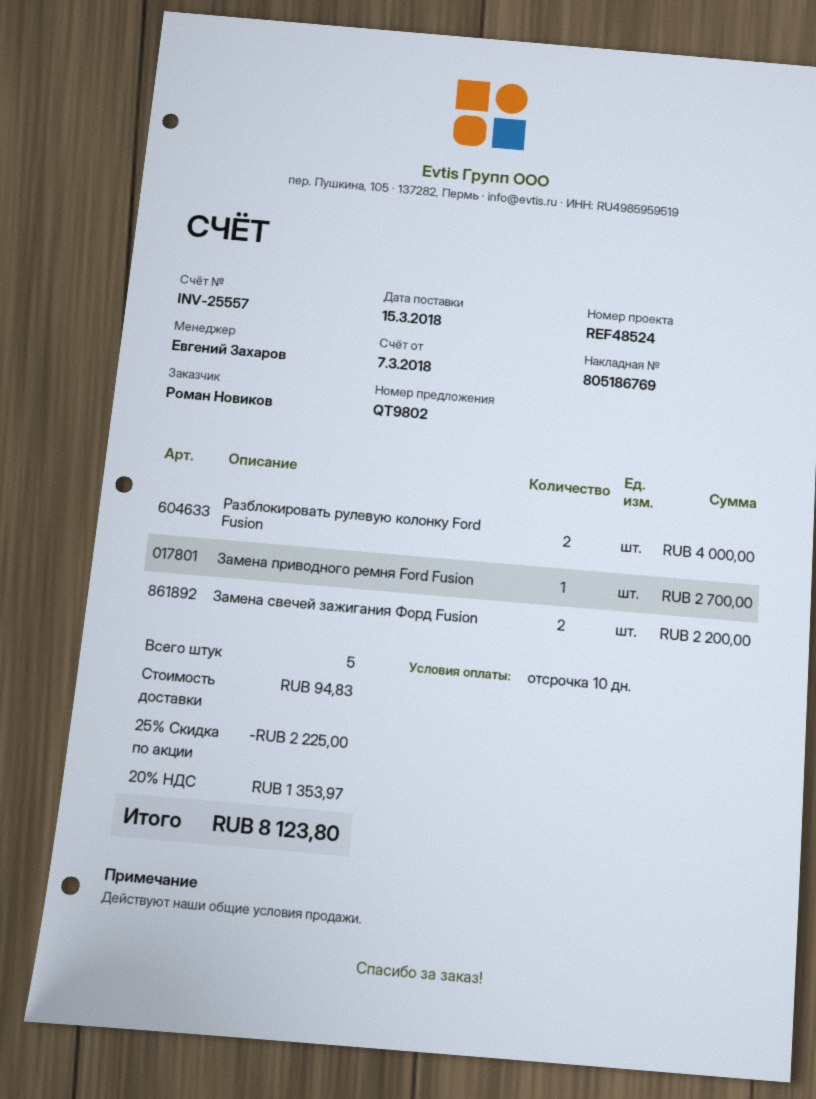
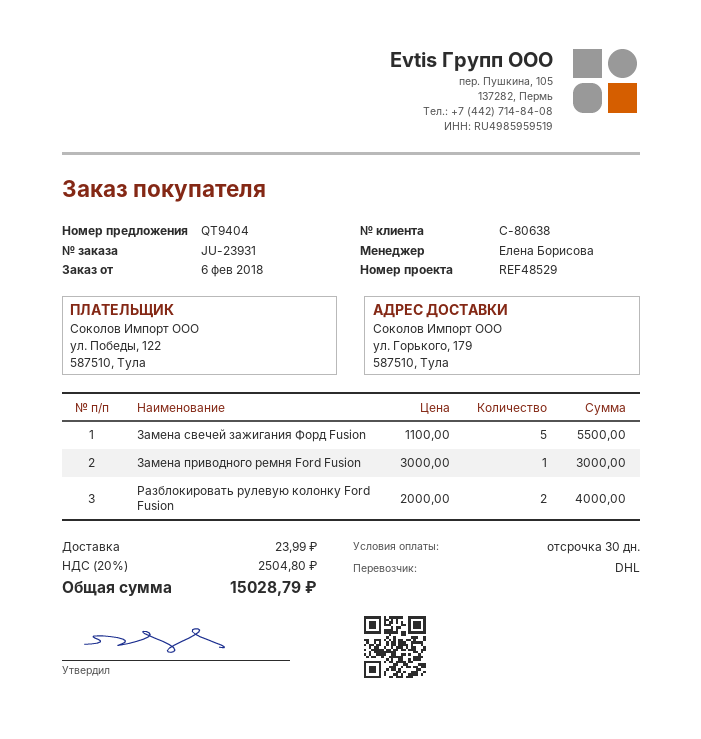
quote number: QT9802 -> QT9404
payment terms: 10 days -> 30 days
reference: REF48524 -> REF48529
sales rep: Евгений Захаров -> Елена Борисова
Замена приводного ремня Ford Fusion: 1 for 2700.00 -> 1 for 3000.00
Замена свечей зажигания Форд Fusion: 2 for 2200.00 -> 5 for 5500.00
discount: 25% = 2225.00 -> none
shipping: 94.83 -> 23.99
tax: 20% = 1353.97 -> 20% = 2504.80
total: 8123.80 -> 15028.79

